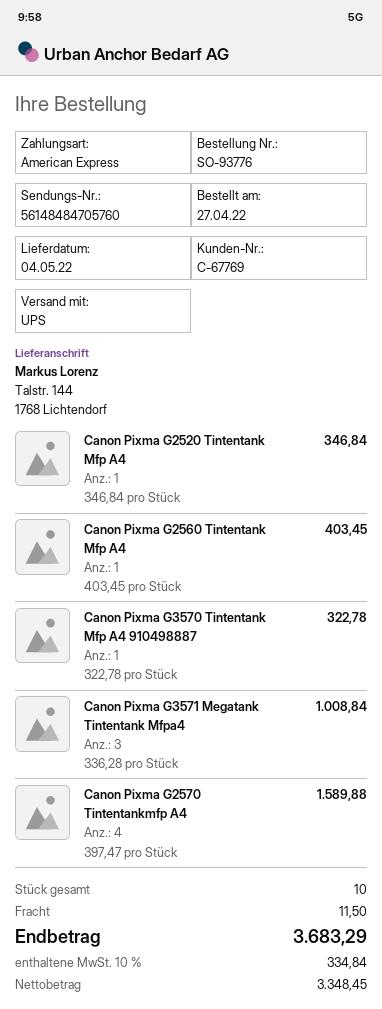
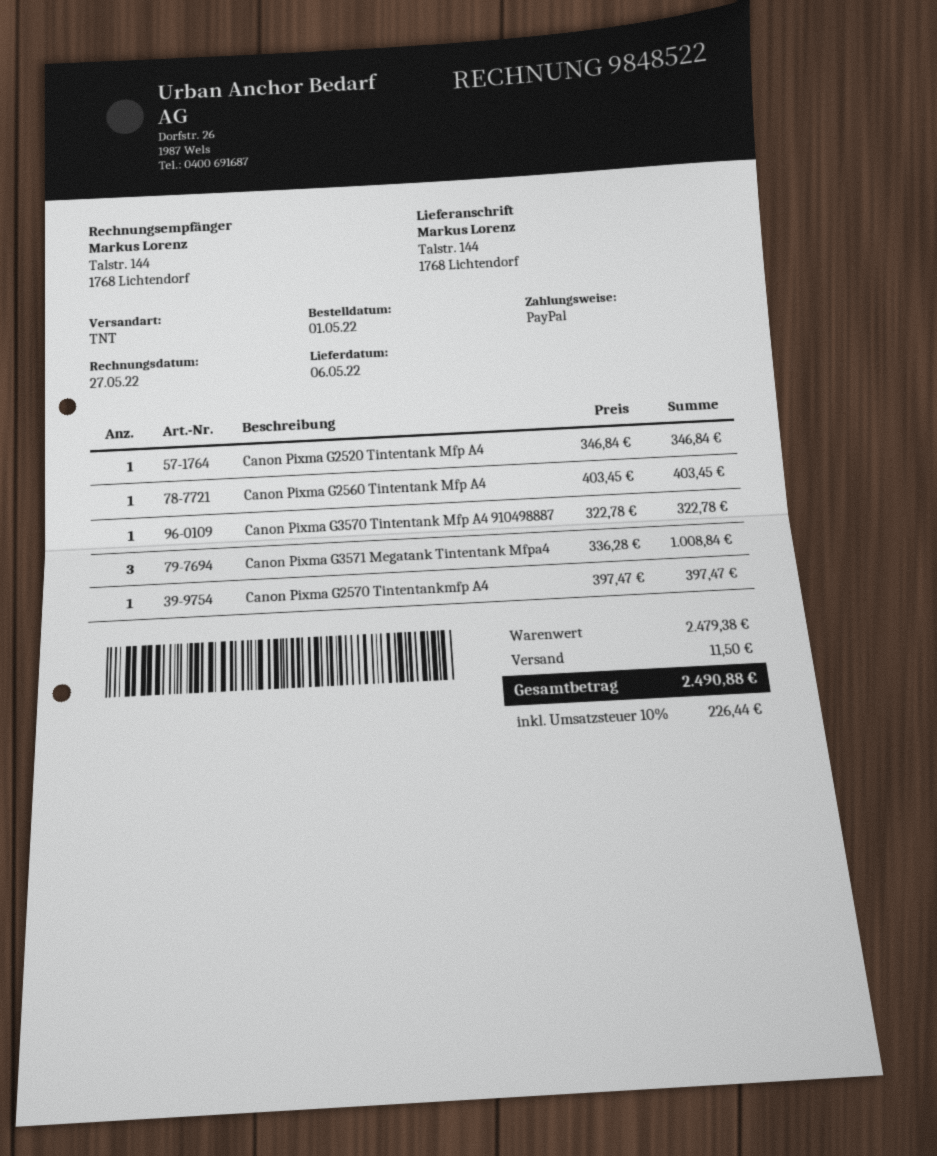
order date: 2022-04-27 -> 2022-05-01
delivery date: 2022-05-04 -> 2022-05-06
payment method: American Express -> PayPal
shipping method: UPS -> TNT
Canon Pixma G2570 Tintentankmfp A4: 4 x 397.47 = 1589.88 -> 1 x 397.47 = 397.47
tax: 10% = 334.84 -> 10% = 226.44
total: 3683.29 -> 2490.88

